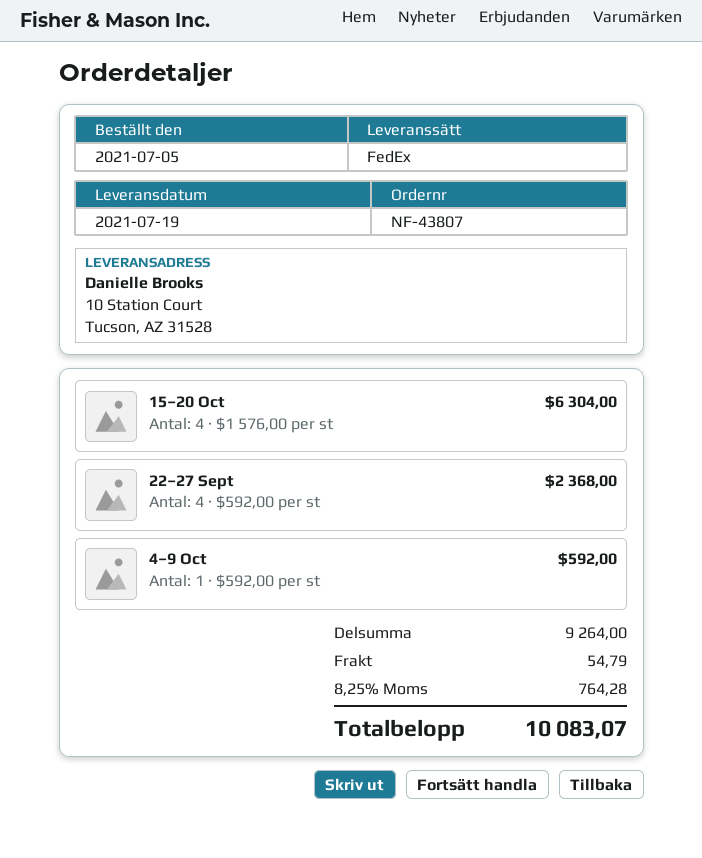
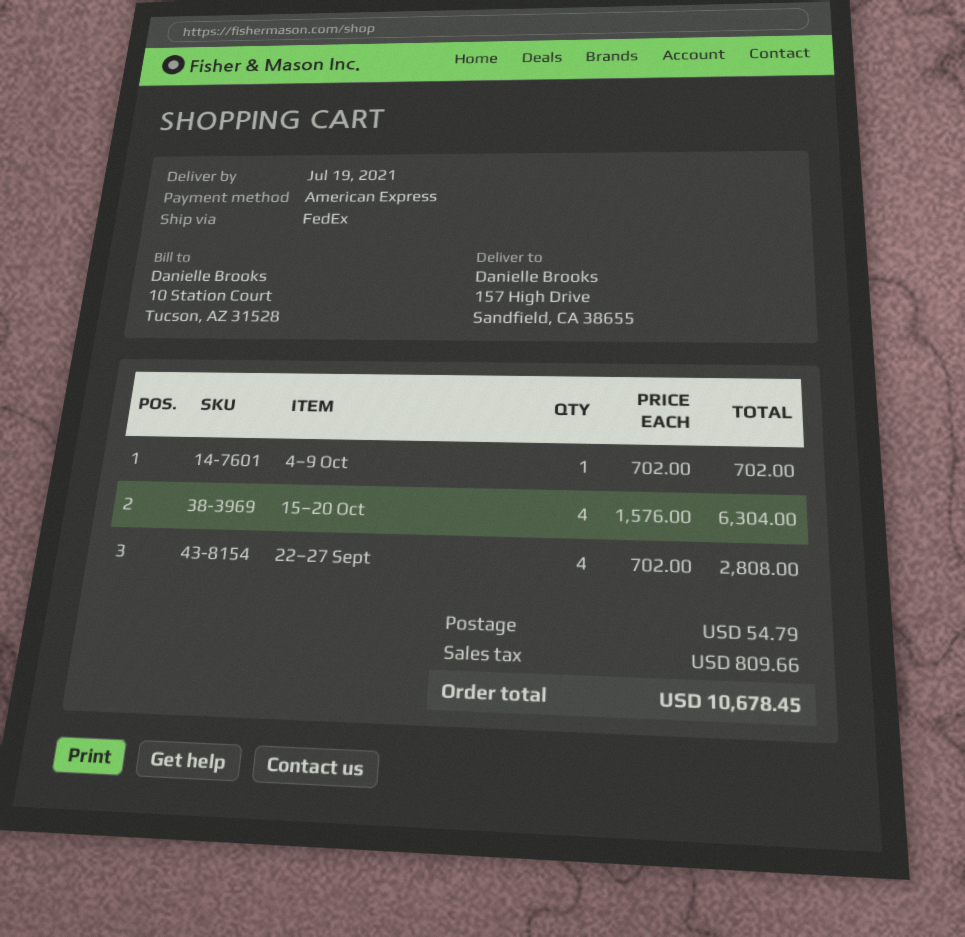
ship to: 10 Station Court, Tucson, AZ 31528 -> 157 High Drive, Sandfield, CA 38655
22–27 Sept: 4 x 592.00 = 2368.00 -> 4 x 702.00 = 2808.00
4–9 Oct: 1 x 592.00 = 592.00 -> 1 x 702.00 = 702.00
tax: 764.28 -> 809.66
total: 10083.07 -> 10678.45

